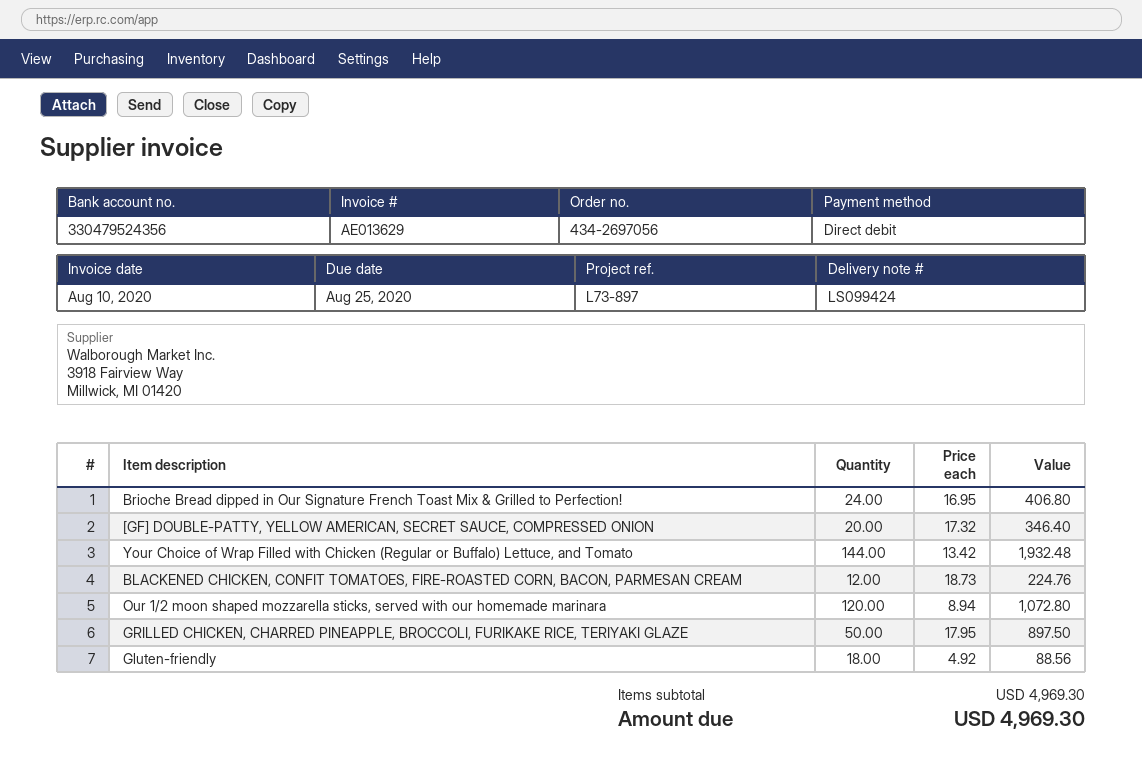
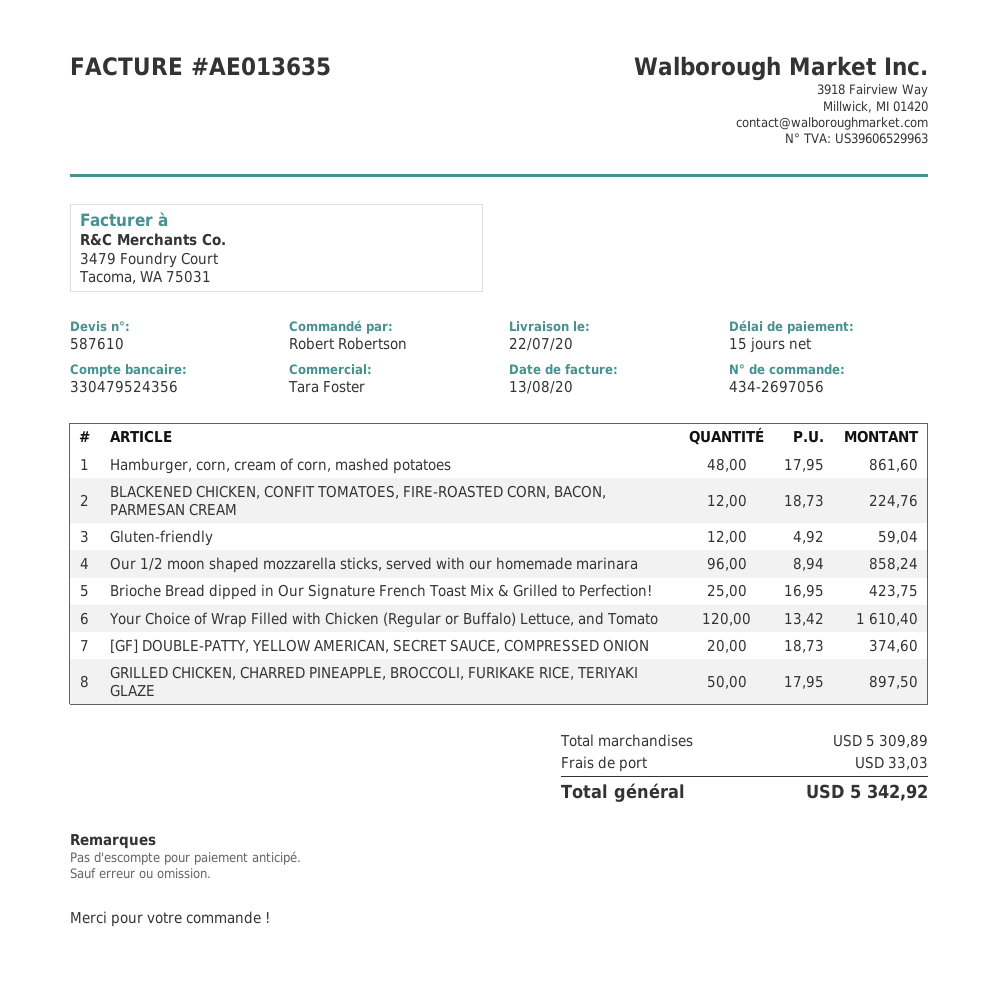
invoice number: AE013629 -> AE013635
invoice date: 2020-08-10 -> 2020-08-13
Brioche Bread dipped in Our Signature French Toast Mix & Grilled to Perfection!: 24 x 16.95 = 406.80 -> 25 x 16.95 = 423.75
[GF] DOUBLE-PATTY, YELLOW AMERICAN, SECRET SAUCE, COMPRESSED ONION: 20 x 17.32 = 346.40 -> 20 x 18.73 = 374.60
Your Choice of Wrap Filled with Chicken (Regular or Buffalo) Lettuce, and Tomato: 144 x 13.42 = 1932.48 -> 120 x 13.42 = 1610.40
Our 1/2 moon shaped mozzarella sticks, served with our homemade marinara: 120 x 8.94 = 1072.80 -> 96 x 8.94 = 858.24
Gluten-friendly: 18 x 4.92 = 88.56 -> 12 x 4.92 = 59.04
Hamburger, corn, cream of corn, mashed potatoes: none -> 48 x 17.95 = 861.60
subtotal: 4969.30 -> 5309.89
shipping: none -> 33.03
total: 4969.30 -> 5342.92

